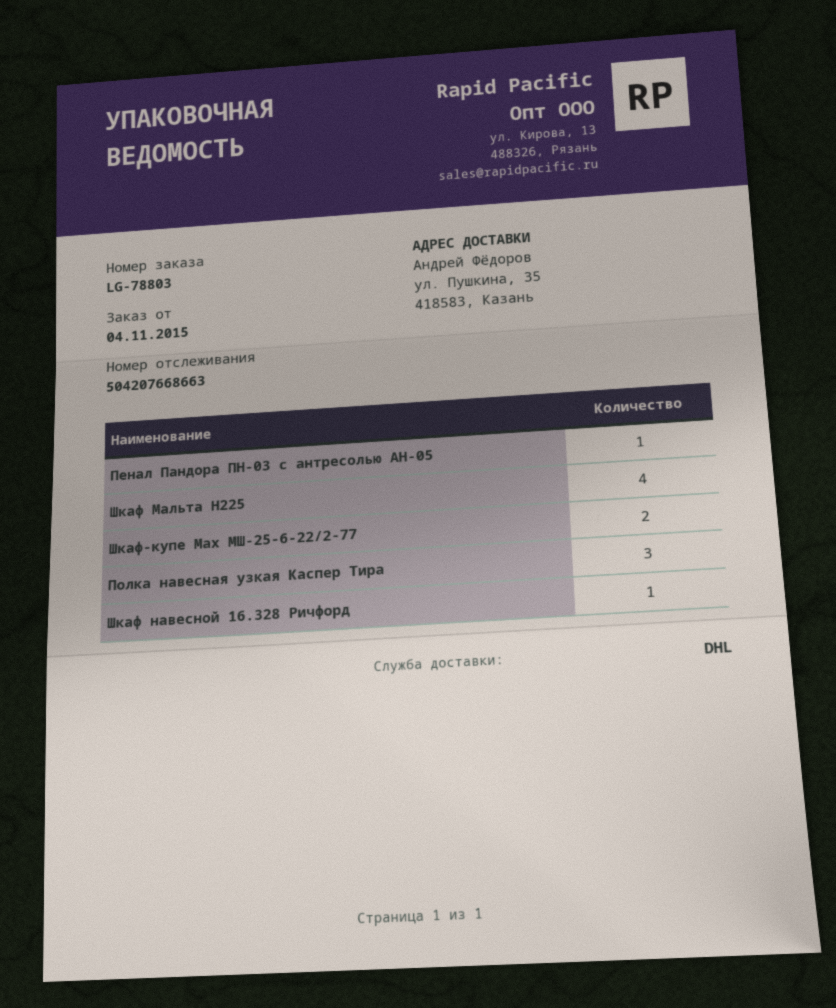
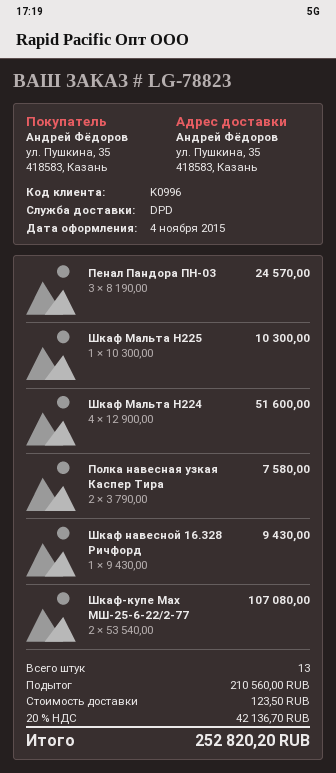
order number: LG-78803 -> LG-78823
shipping method: DHL -> DPD
Пенал Пандора ПН-03 с антресолью АН-05: 1 -> none
Шкаф Мальта H225: 4 -> 1
Полка навесная узкая Каспер Тира: 3 -> 2
Пенал Пандора ПН-03: none -> 3
Шкаф Мальта H224: none -> 4

